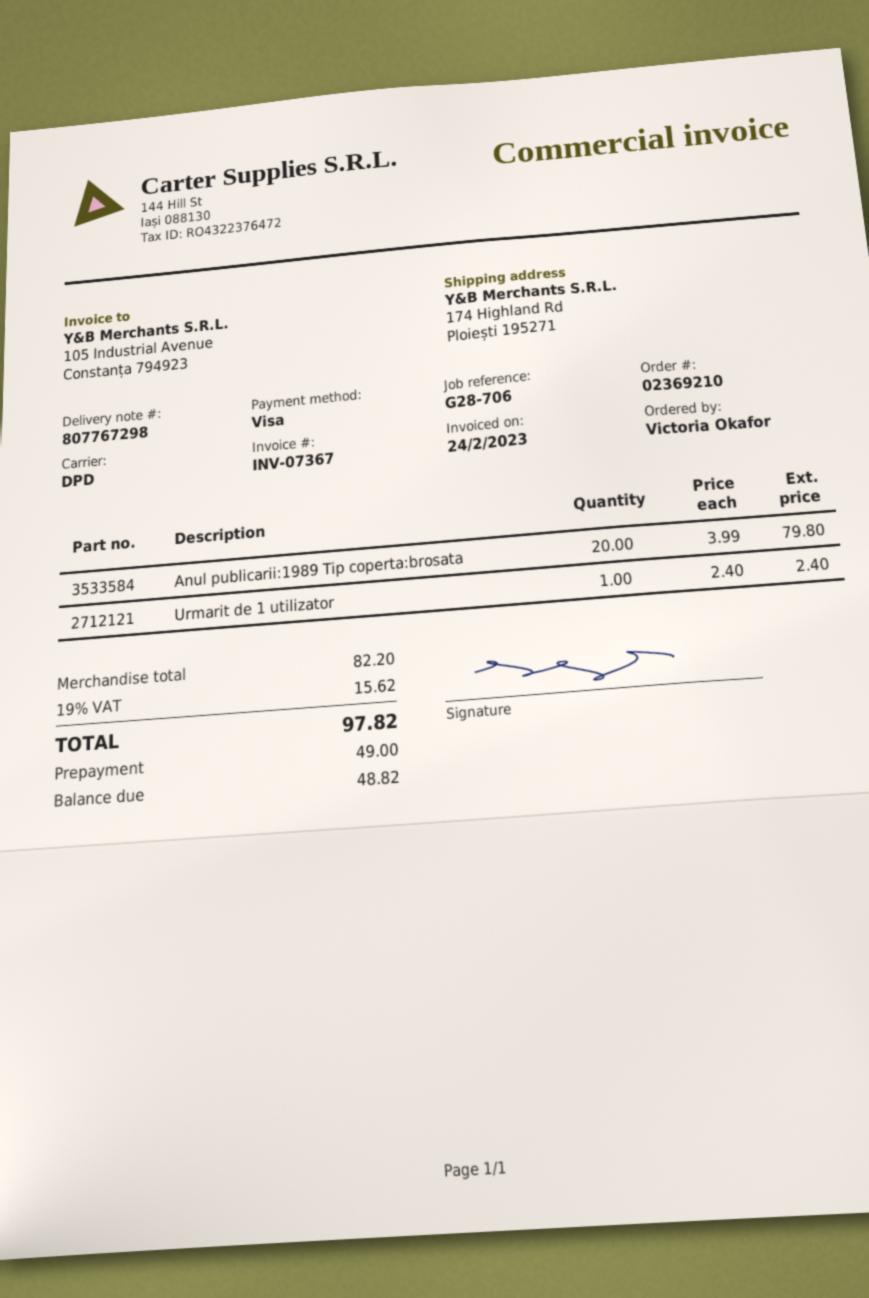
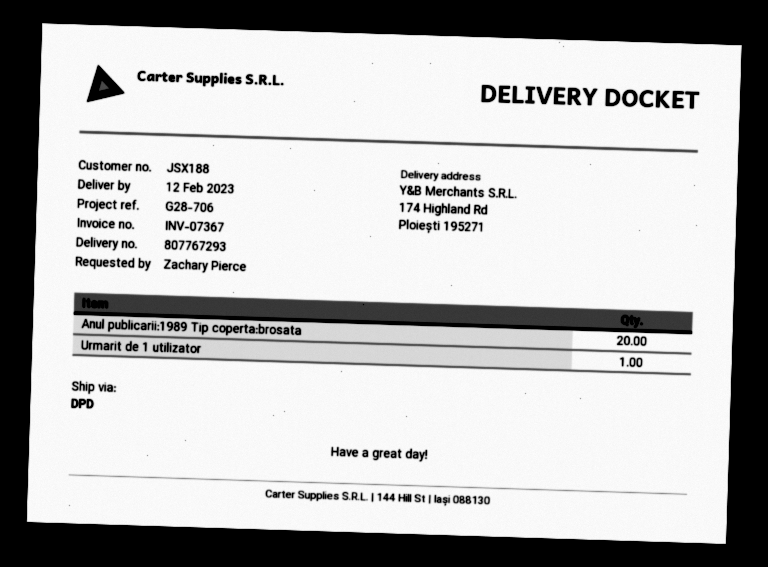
delivery note number: 807767298 -> 807767293
ordered by: Victoria Okafor -> Zachary Pierce

